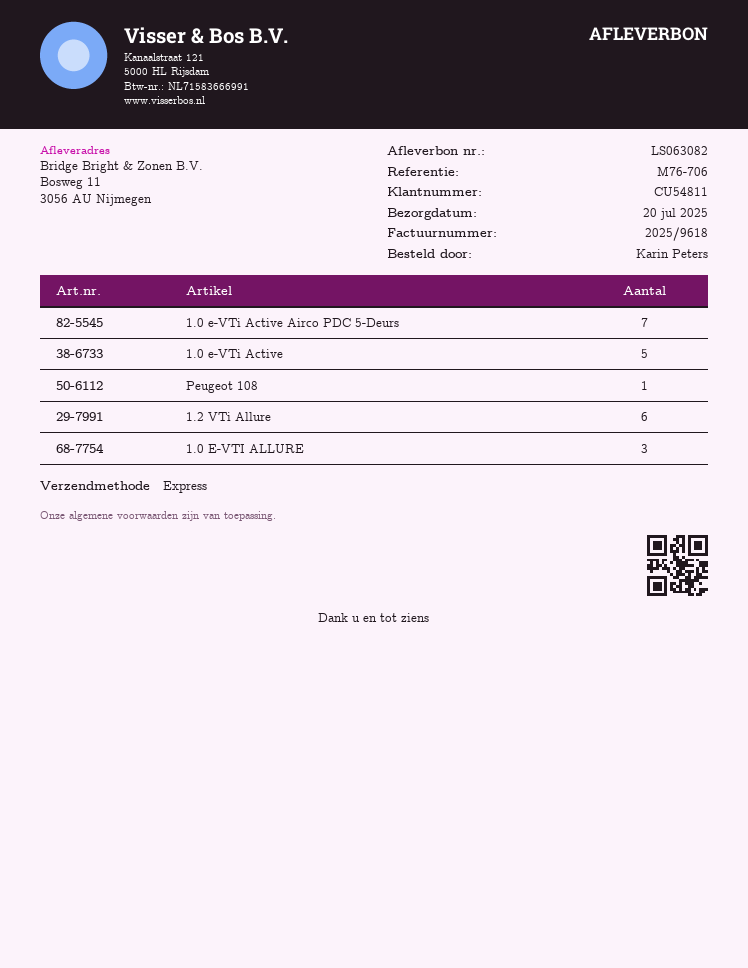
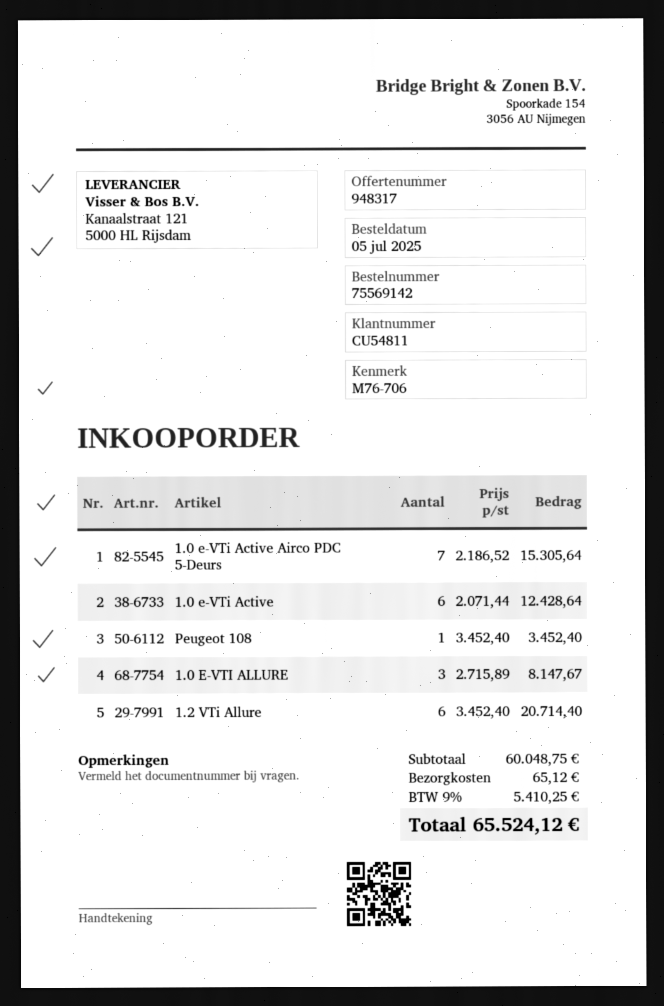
1.0 e-VTi Active: 5 -> 6

